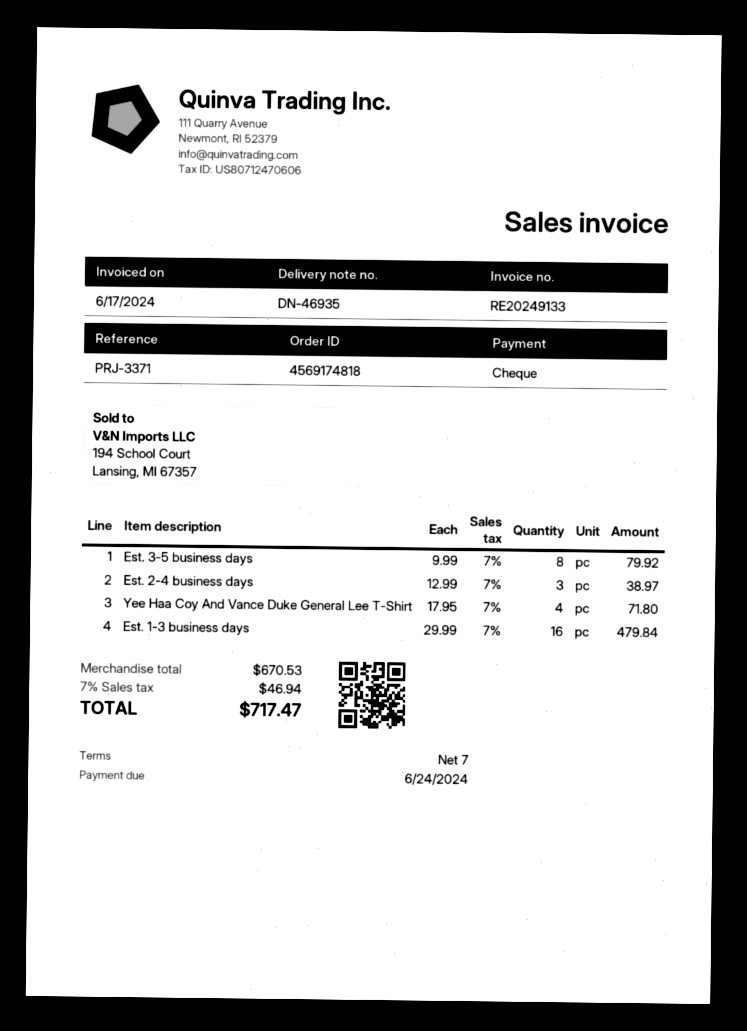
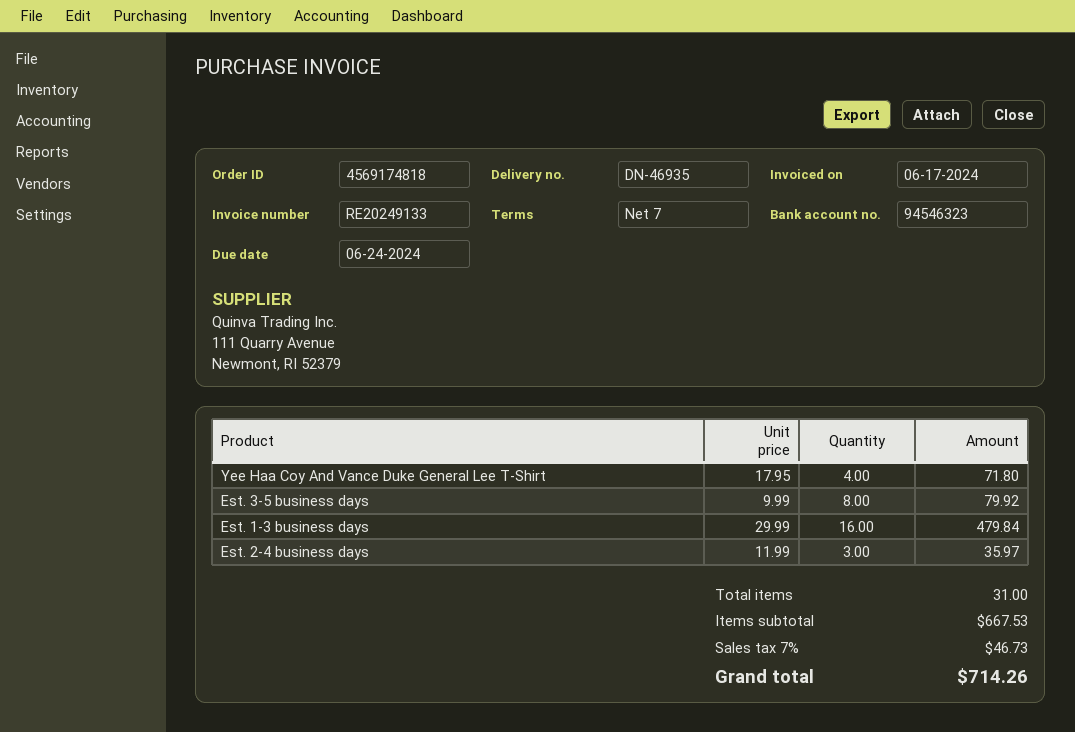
Est. 2-4 business days: 3 x 12.99 = 38.97 -> 3 x 11.99 = 35.97
subtotal: 670.53 -> 667.53
tax: 7% = 46.94 -> 7% = 46.73
total: 717.47 -> 714.26

